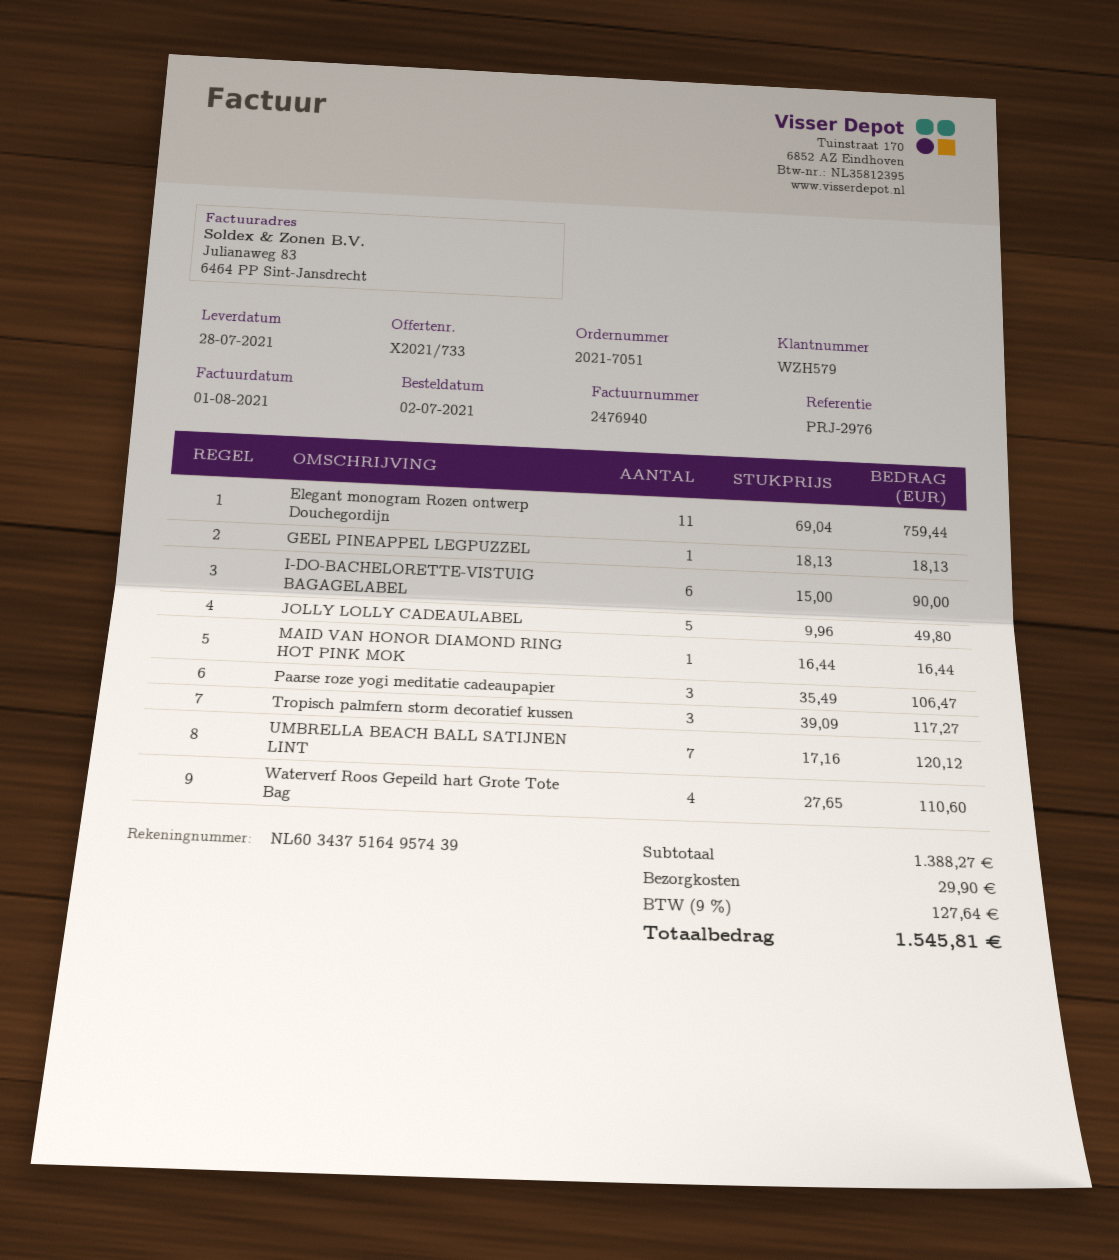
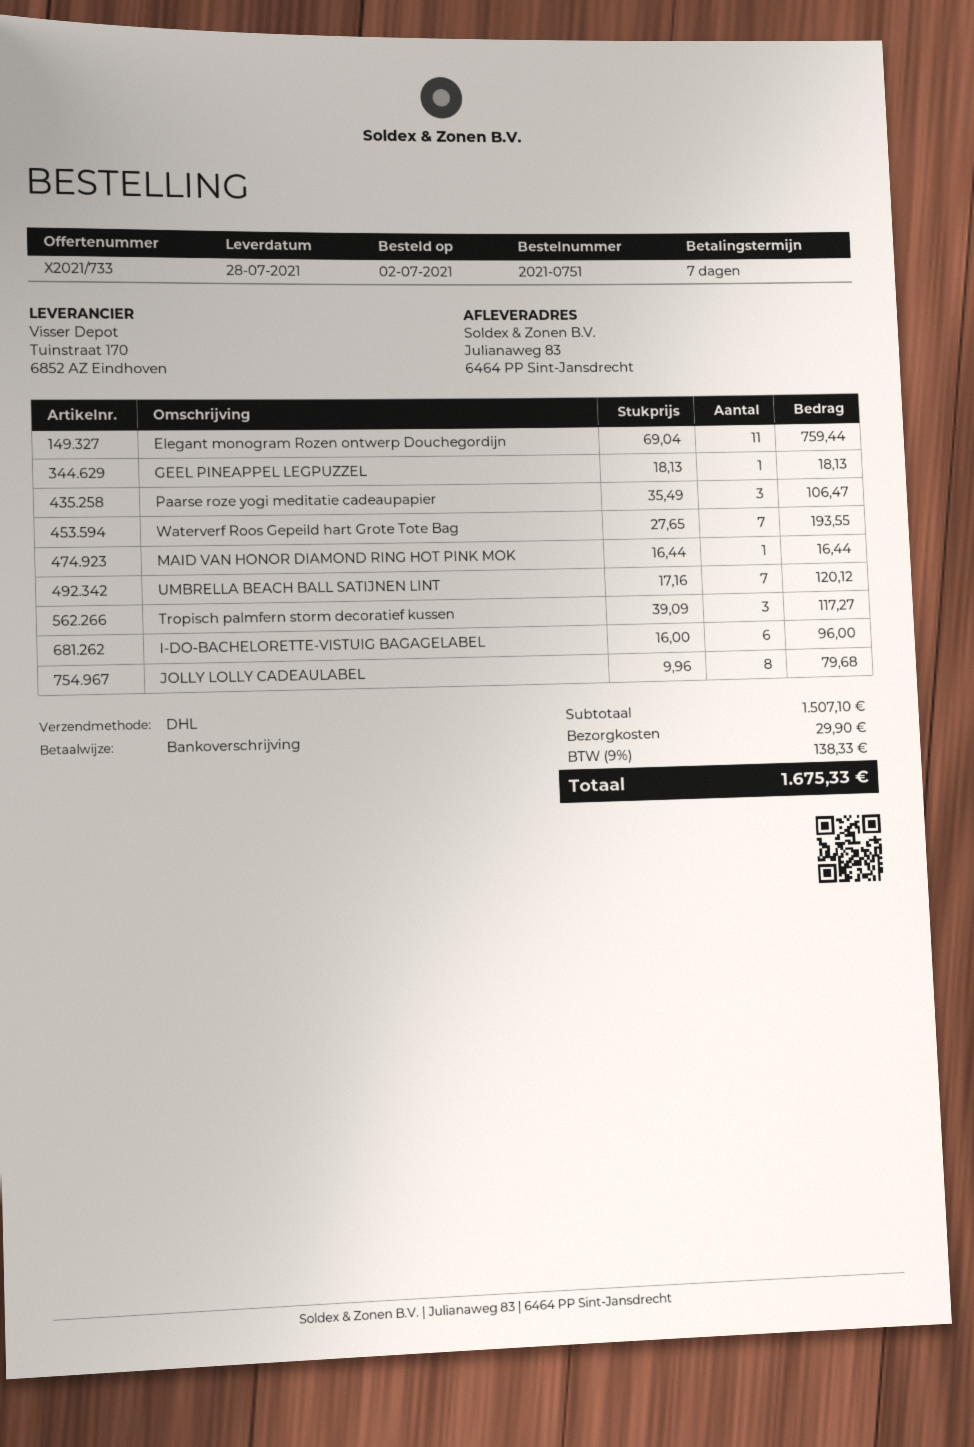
order number: 2021-7051 -> 2021-0751
I-DO-BACHELORETTE-VISTUIG BAGAGELABEL: 6 x 15.00 = 90.00 -> 6 x 16.00 = 96.00
JOLLY LOLLY CADEAULABEL: 5 x 9.96 = 49.80 -> 8 x 9.96 = 79.68
Waterverf Roos Gepeild hart Grote Tote Bag: 4 x 27.65 = 110.60 -> 7 x 27.65 = 193.55
subtotal: 1388.27 -> 1507.10
tax: 9% = 127.64 -> 9% = 138.33
total: 1545.81 -> 1675.33

